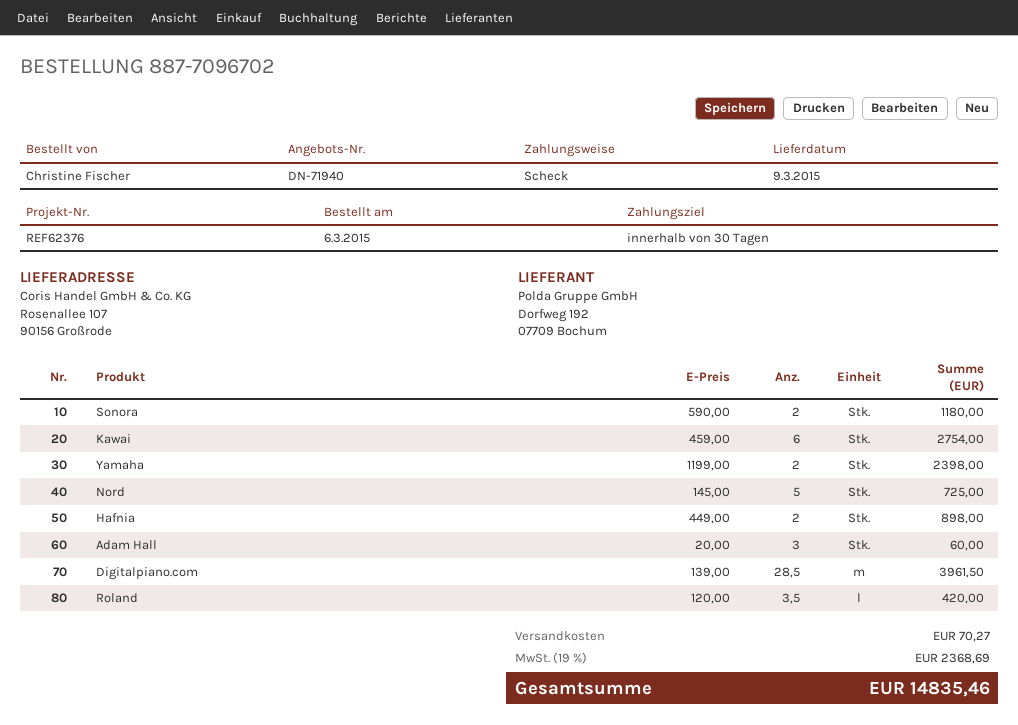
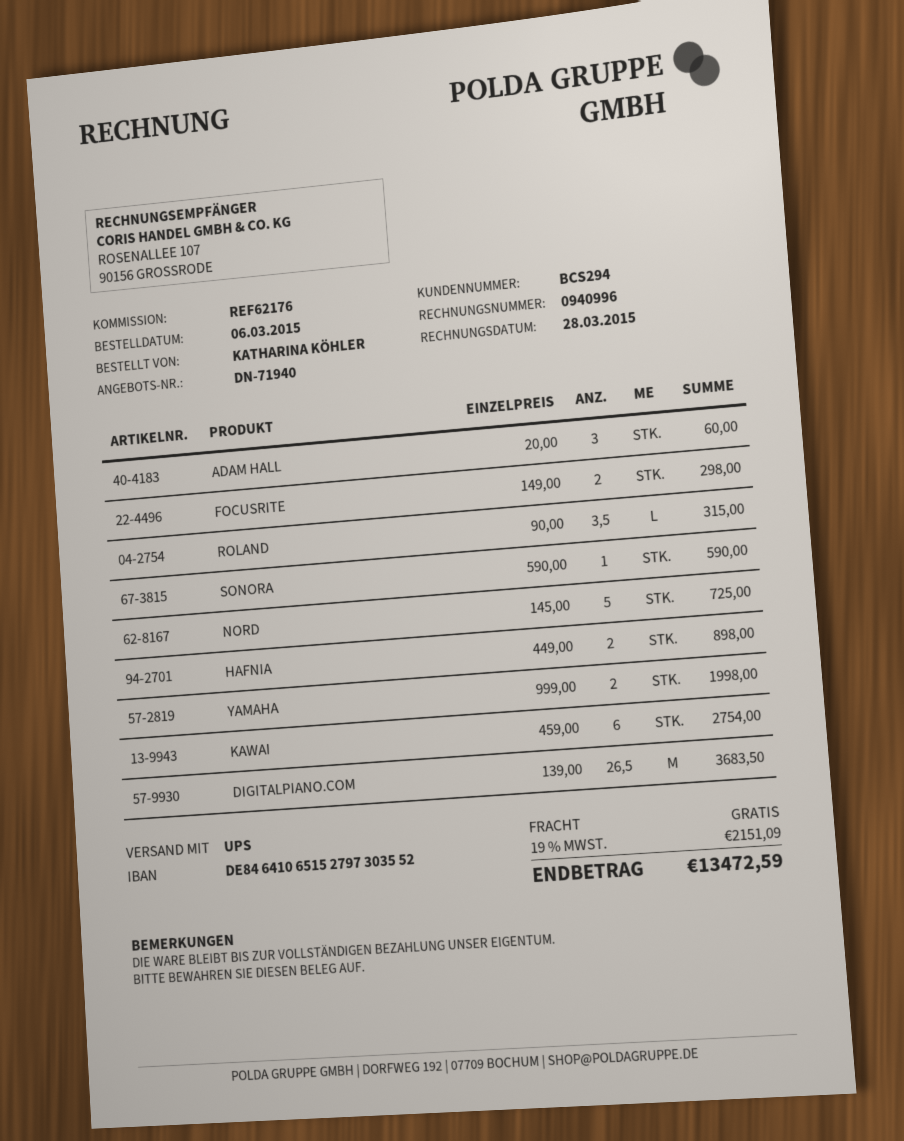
reference: REF62376 -> REF62176
ordered by: Christine Fischer -> KATHARINA KÖHLER
Sonora: 2 x 590.00 = 1180.00 -> 1 x 590.00 = 590.00
Yamaha: 2 x 1199.00 = 2398.00 -> 2 x 999.00 = 1998.00
Digitalpiano.com: 28.5 x 139.00 = 3961.50 -> 26.5 x 139.00 = 3683.50
Roland: 3.5 x 120.00 = 420.00 -> 3.5 x 90.00 = 315.00
FOCUSRITE: none -> 2 x 149.00 = 298.00
shipping: 70.27 -> 0.00
tax: 19% = 2368.69 -> 19% = 2151.09
total: 14835.46 -> 13472.59

